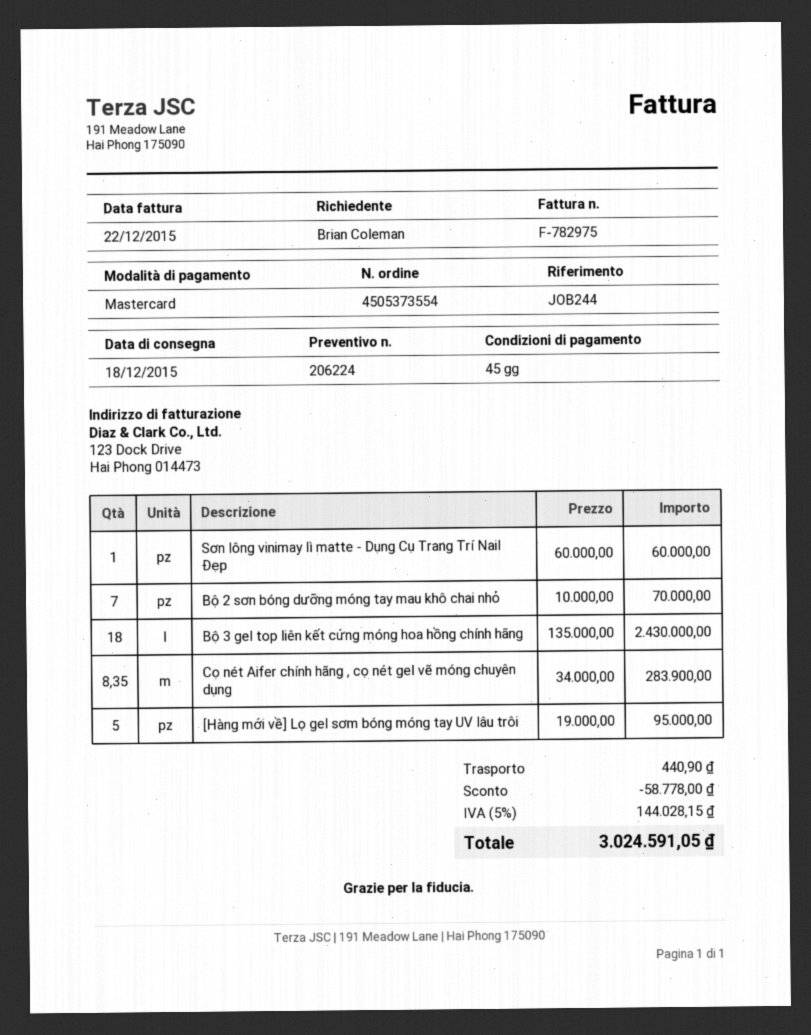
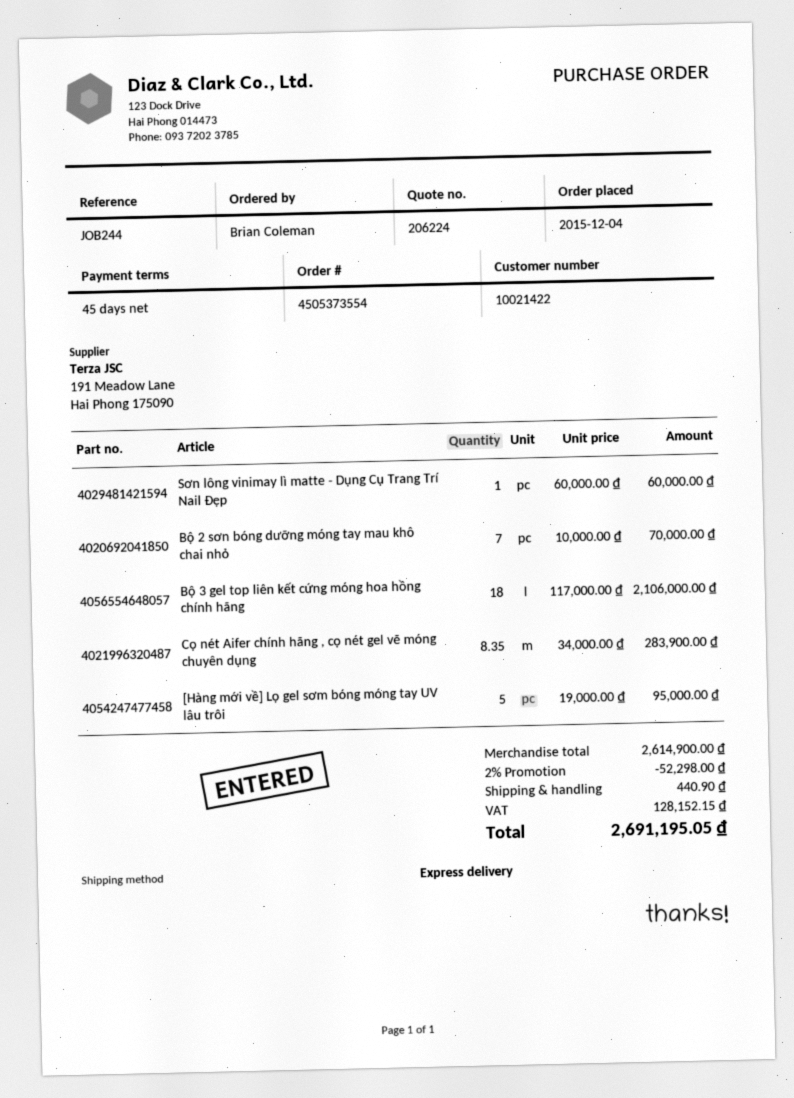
Bộ 3 gel top liên kết cứng móng hoa hồng chính hãng: 18 x 135000.00 = 2430000.00 -> 18 x 117000.00 = 2106000.00
discount: 58778.00 -> 52298.00
tax: 144028.15 -> 128152.15
total: 3024591.05 -> 2691195.05

